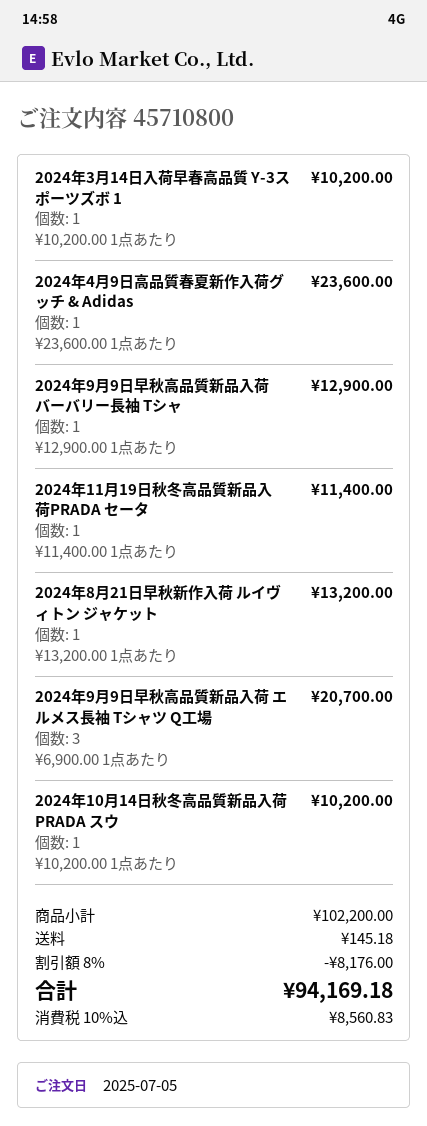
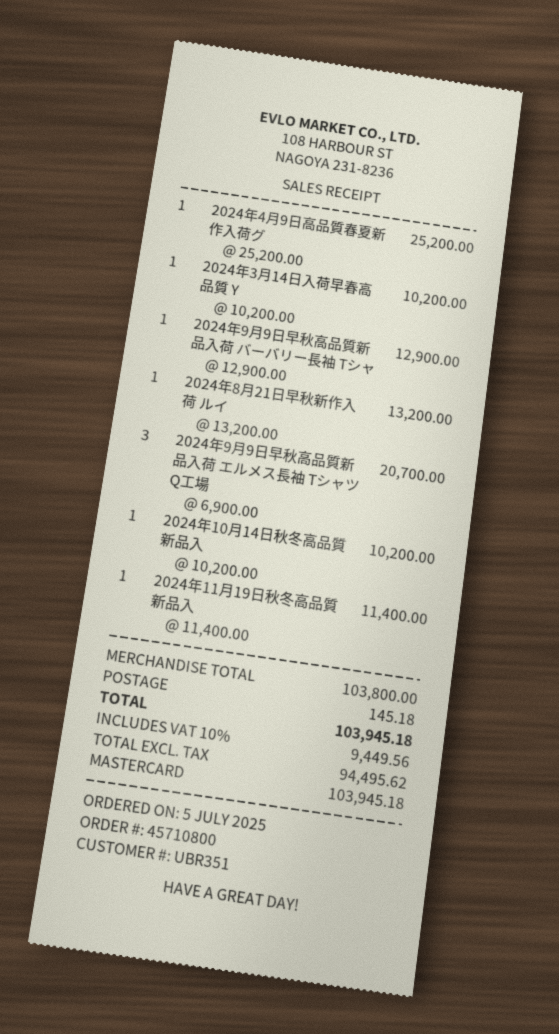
2024年4月9日高品質春夏新作入荷グッチ & Adidas: 1 x 23600.00 = 23600.00 -> 1 x 25200.00 = 25200.00
subtotal: 102200.00 -> 103800.00
discount: 8% = 8176.00 -> none
tax: 10% = 8560.83 -> 10% = 9449.56
total: 94169.18 -> 103945.18

